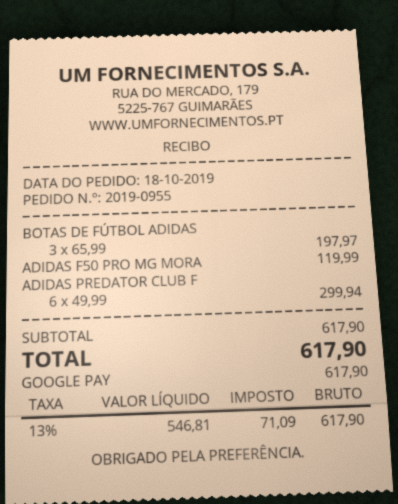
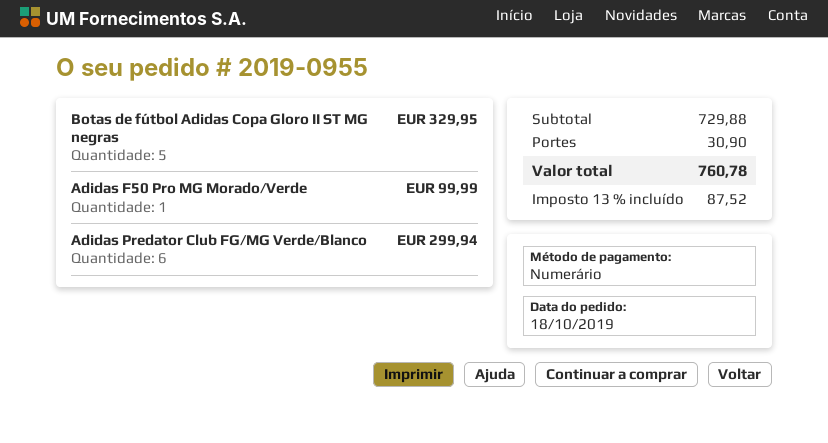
payment method: Google Pay -> cash
BOTAS DE FÚTBOL ADIDAS: 3 for 197.97 -> 5 for 329.95
ADIDAS F50 PRO MG MORA: 1 for 119.99 -> 1 for 99.99
subtotal: 617.90 -> 729.88
shipping: none -> 30.90
tax: 13% = 71.09 -> 13% = 87.52
total: 617.90 -> 760.78

